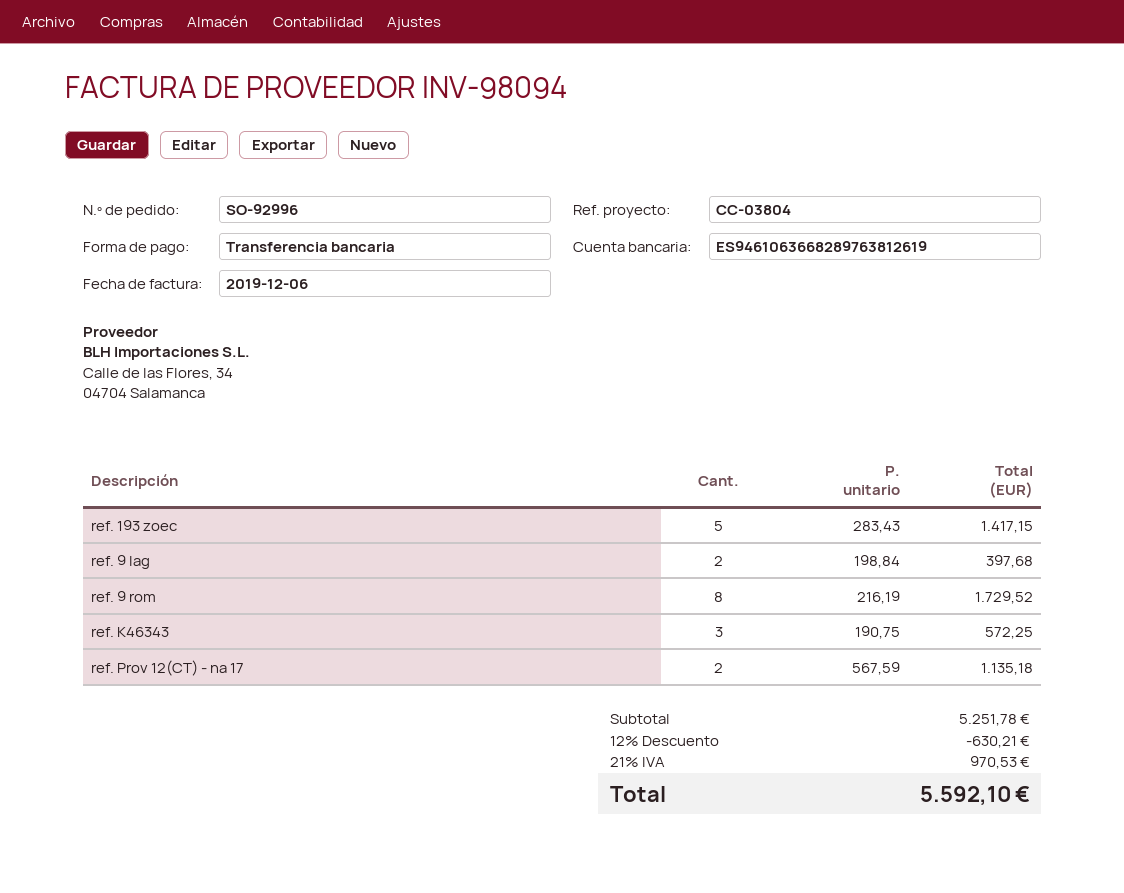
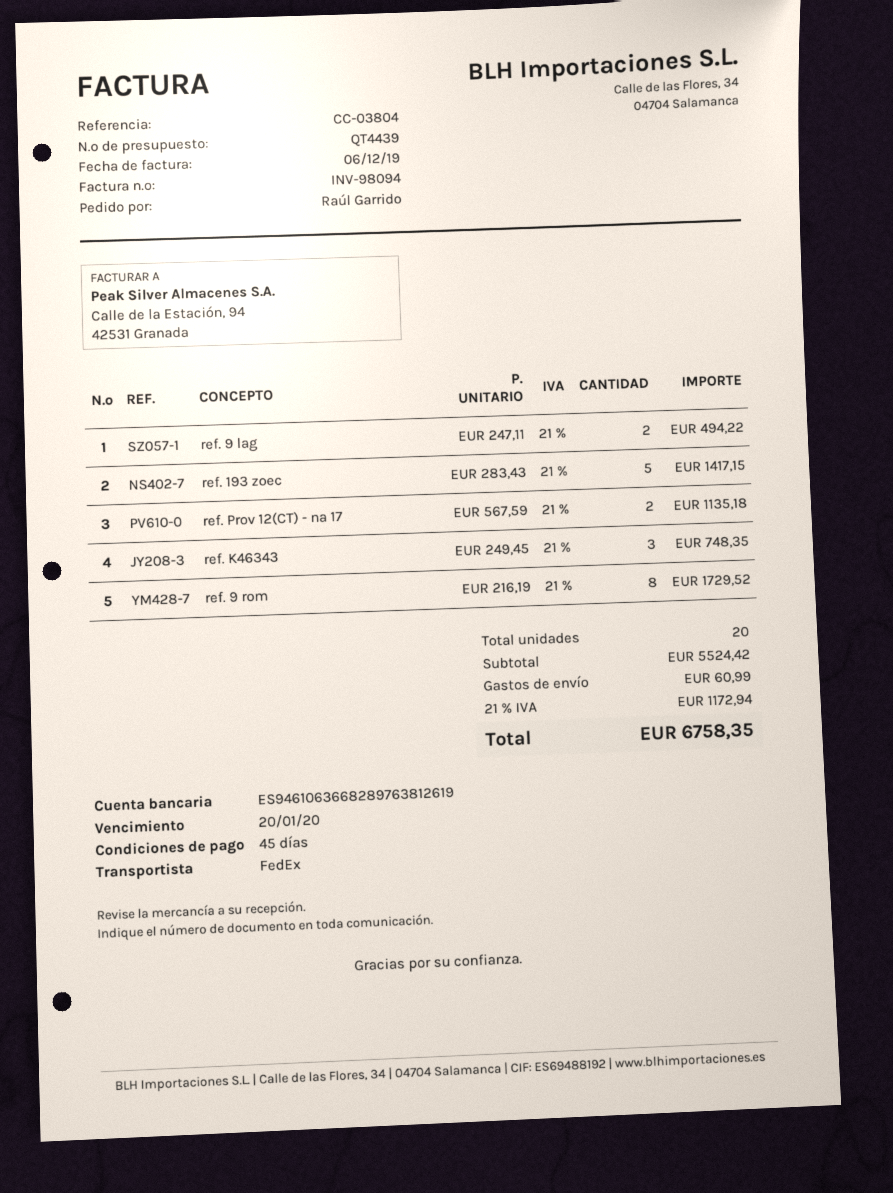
ref. 9 lag: 2 x 198.84 = 397.68 -> 2 x 247.11 = 494.22
ref. K46343: 3 x 190.75 = 572.25 -> 3 x 249.45 = 748.35
subtotal: 5251.78 -> 5524.42
discount: 12% = 630.21 -> none
shipping: none -> 60.99
tax: 21% = 970.53 -> 21% = 1172.94
total: 5592.10 -> 6758.35

